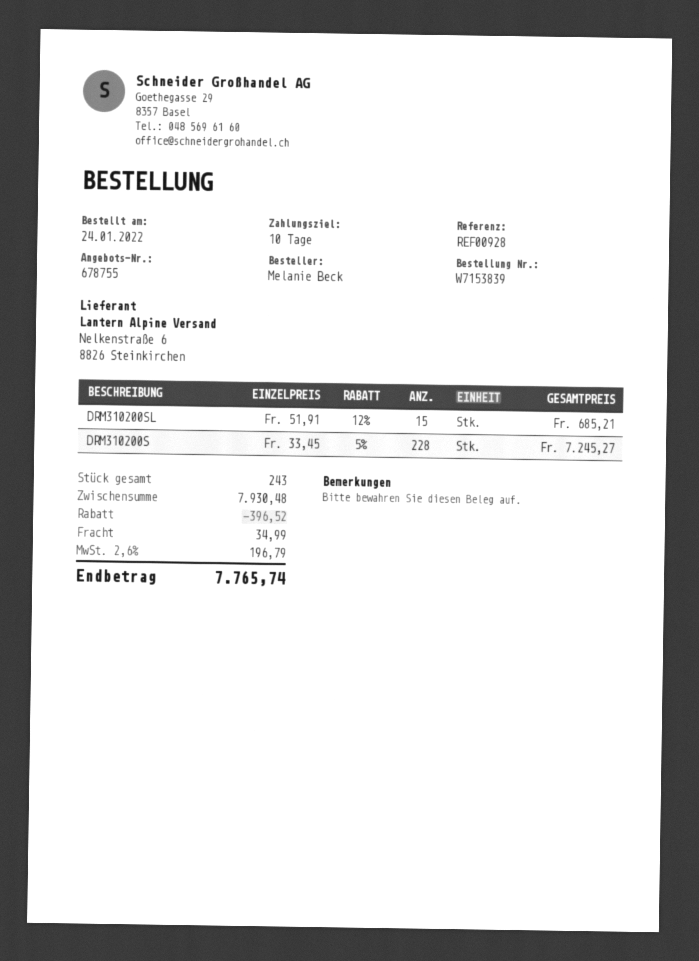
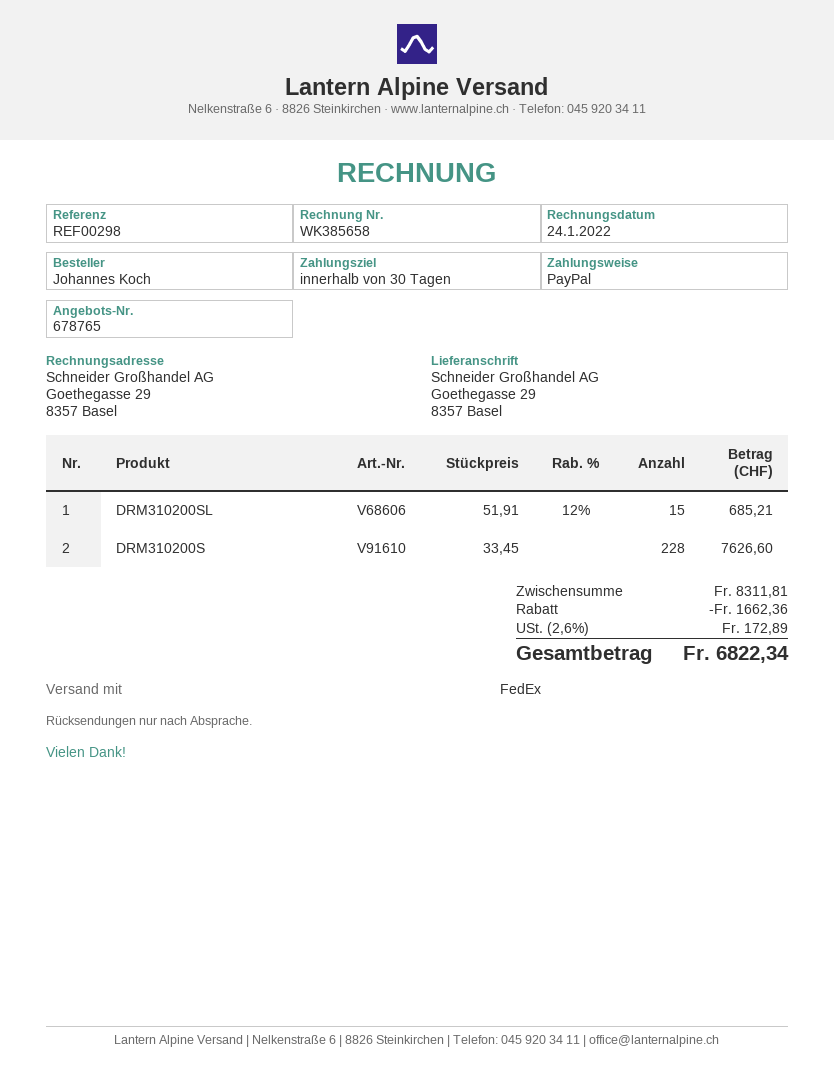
quote number: 678755 -> 678765
payment terms: 10 days -> 30 days
reference: REF00928 -> REF00298
ordered by: Melanie Beck -> Johannes Koch
DRM310200S: 228 x 33.45 - 5% = 7245.27 -> 228 x 33.45 = 7626.60
subtotal: 7930.48 -> 8311.81
discount: 396.52 -> 1662.36
shipping: 34.99 -> none
tax: 2.6% = 196.79 -> 2.6% = 172.89
total: 7765.74 -> 6822.34

